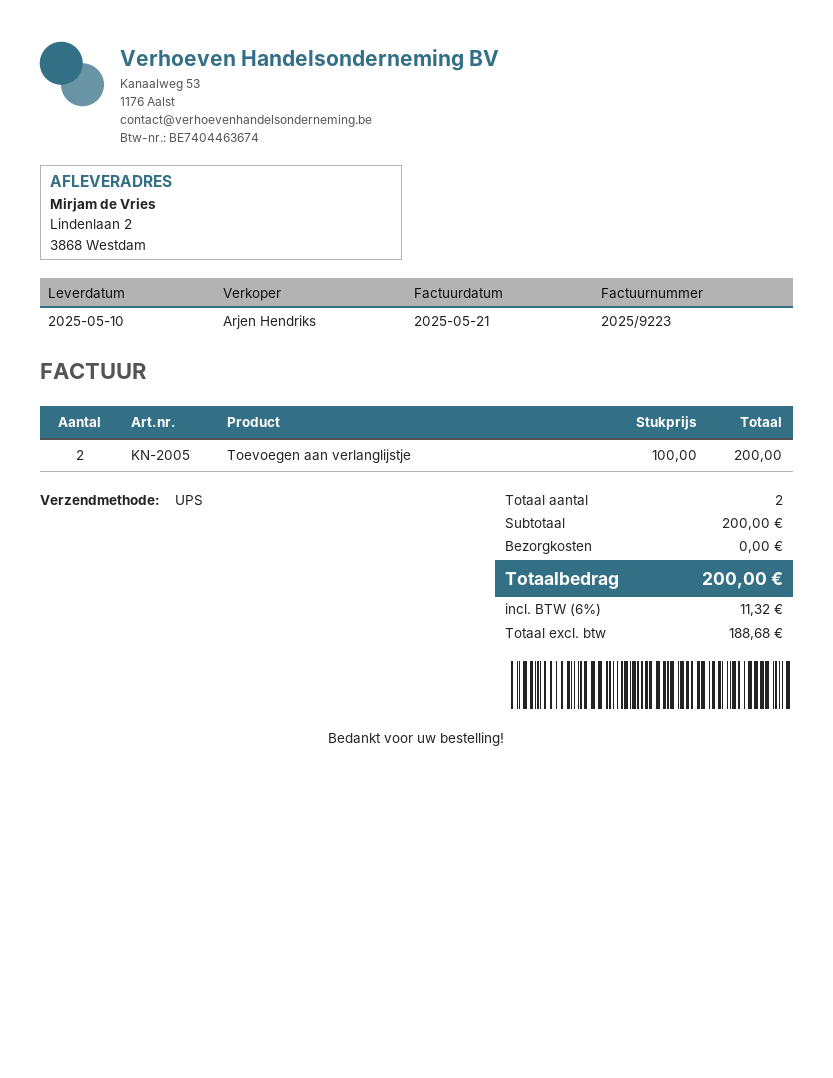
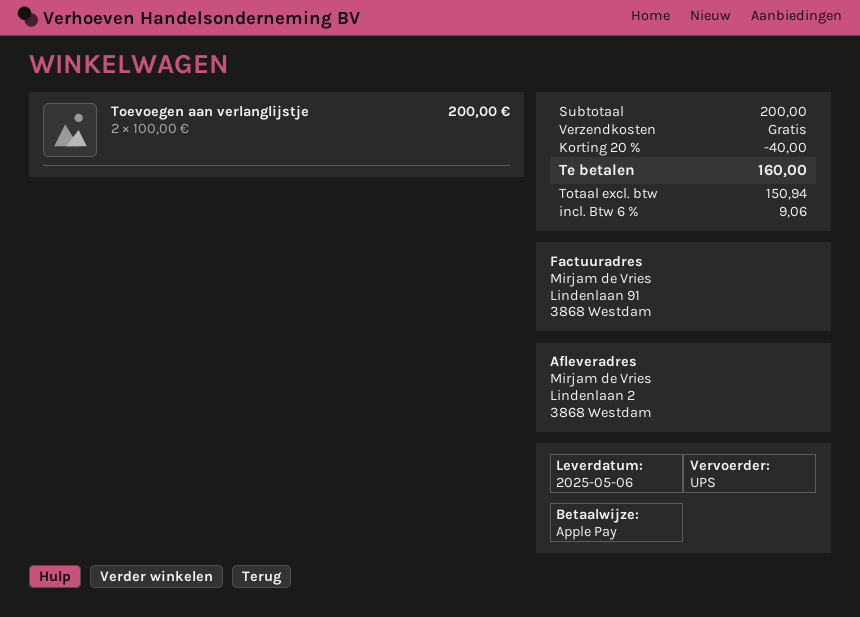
delivery date: 2025-05-10 -> 2025-05-06
discount: none -> 20% = 40.00
net: 188.68 -> 150.94
tax: 6% = 11.32 -> 6% = 9.06
total: 200.00 -> 160.00

